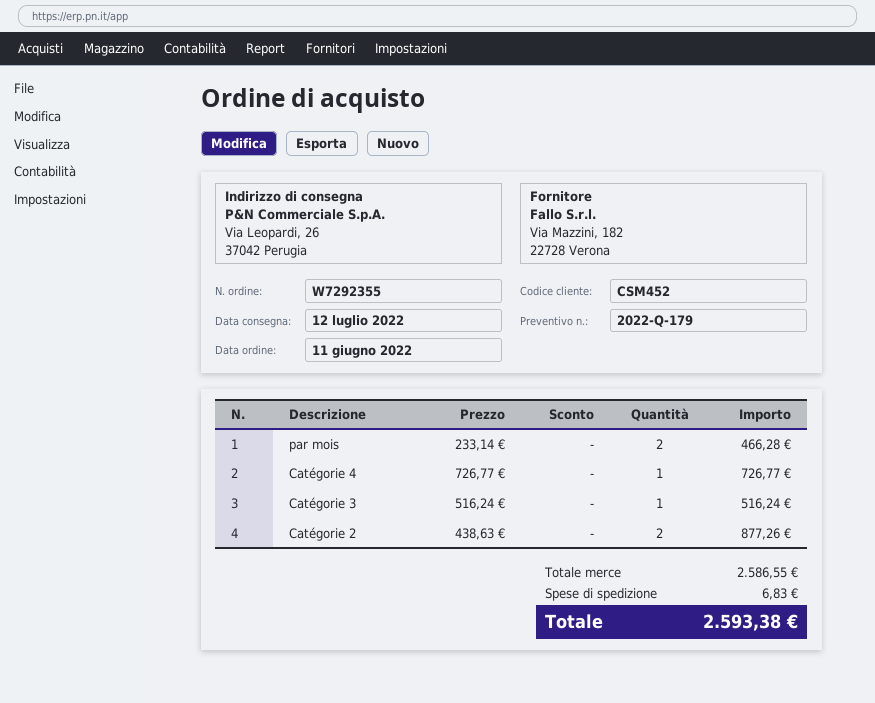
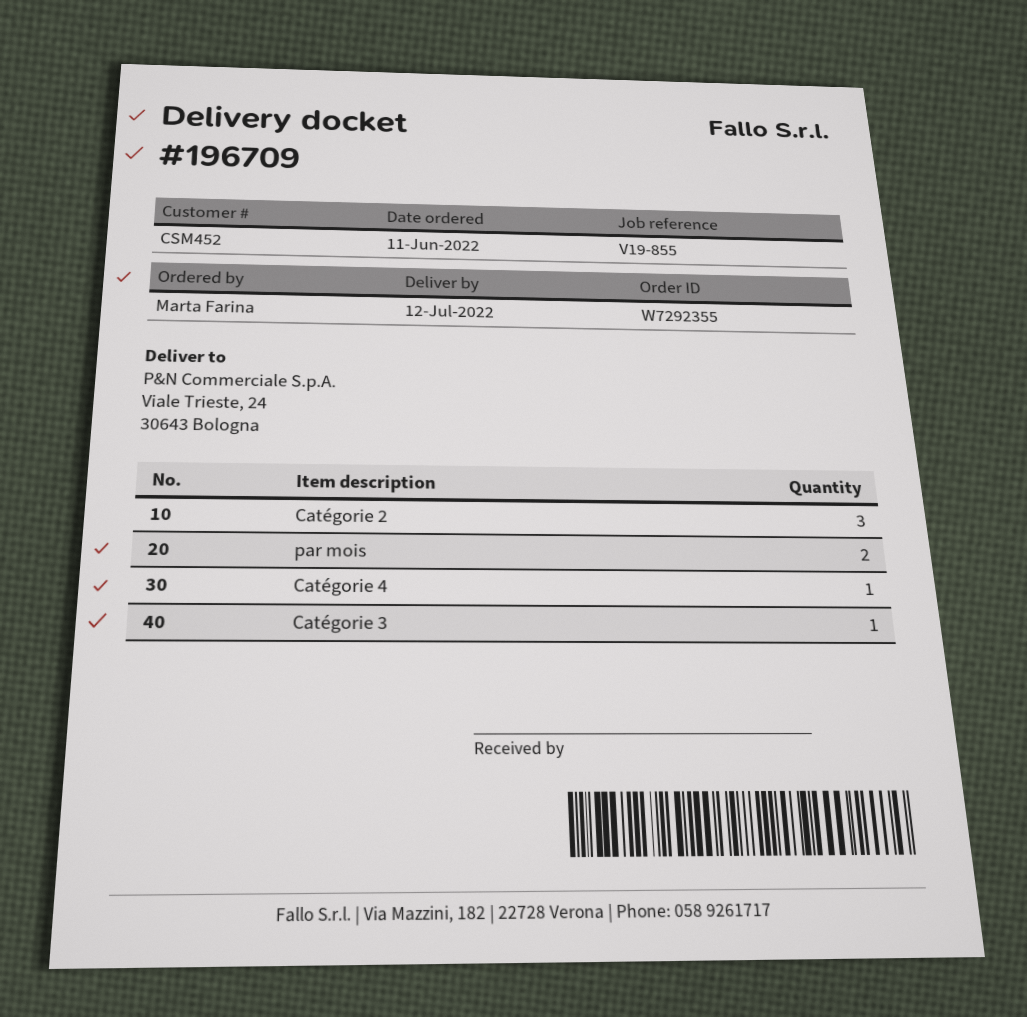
ship to: Via Leopardi, 26, 37042 Perugia -> Viale Trieste, 24, 30643 Bologna
Catégorie 2: 2 -> 3

